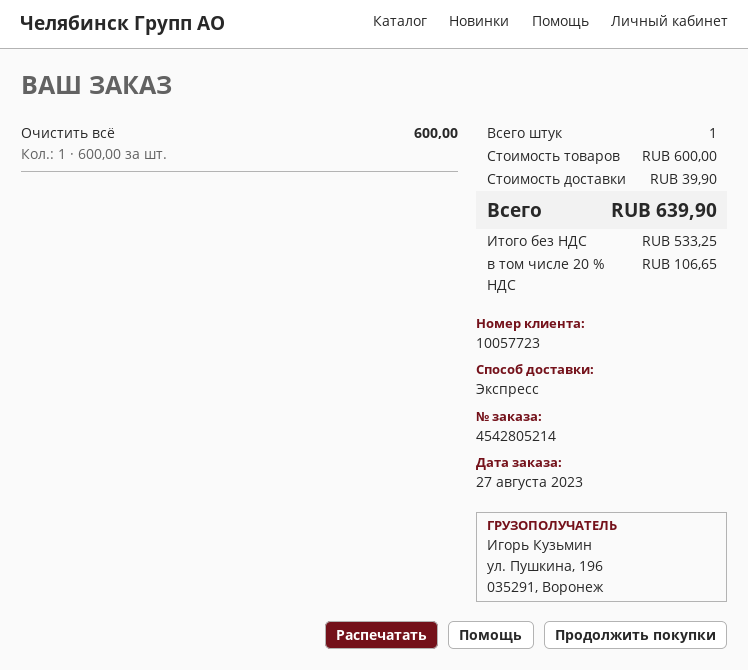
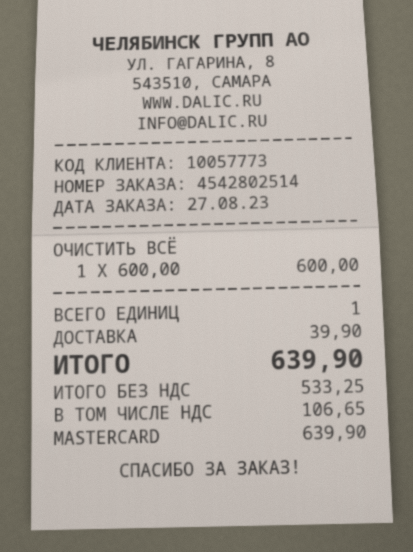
order number: 4542805214 -> 4542802514
customer number: 10057723 -> 10057773

